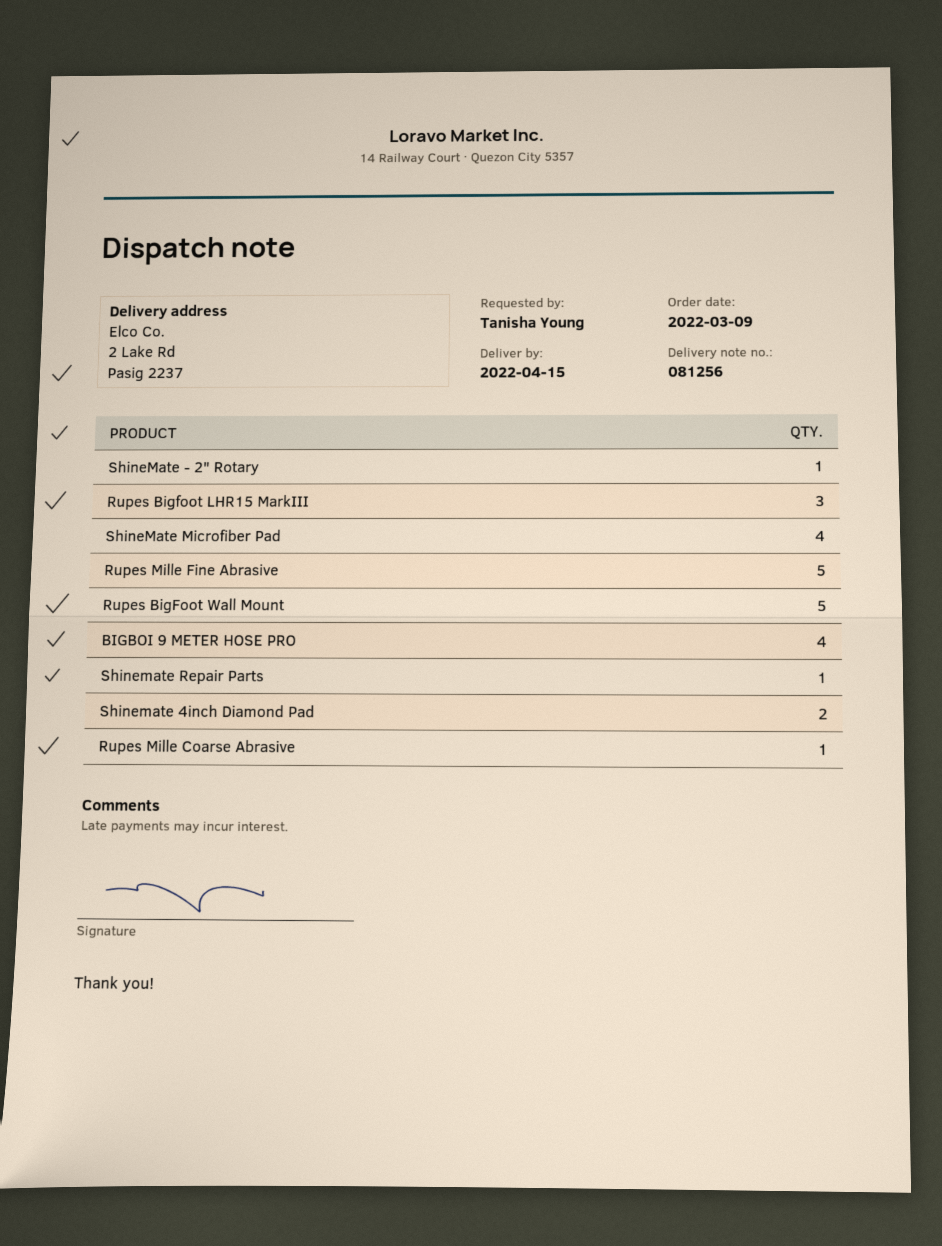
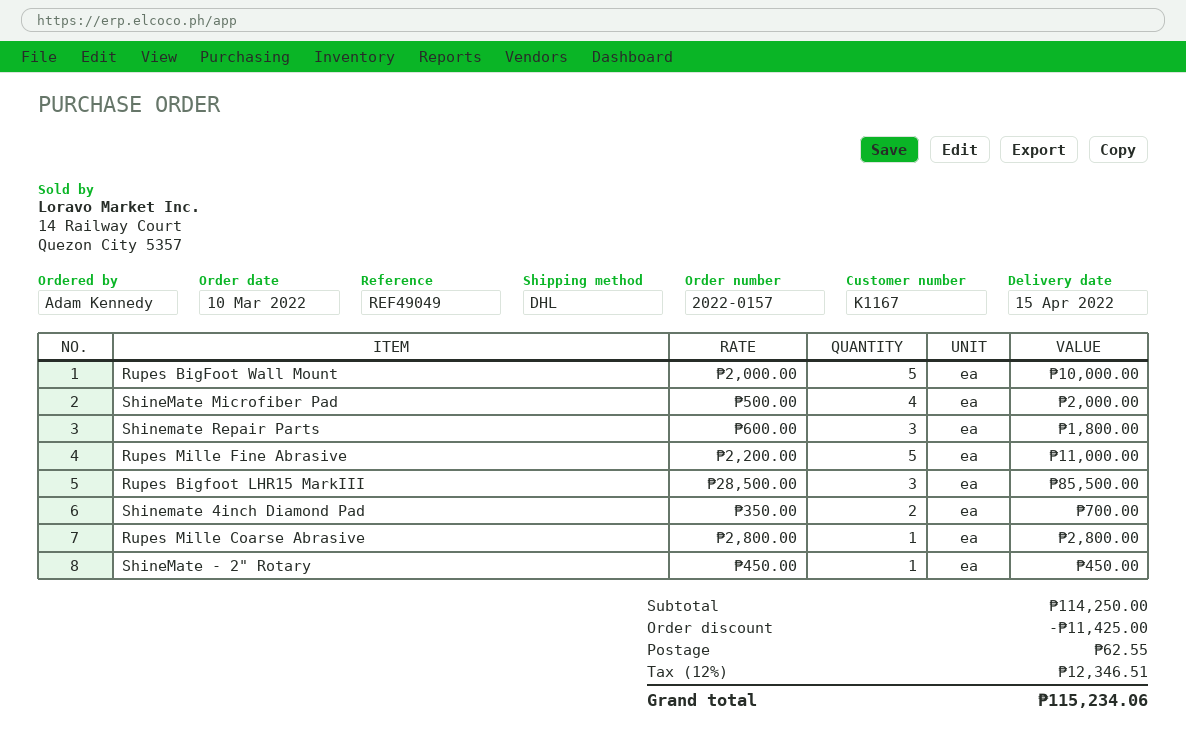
order date: 2022-03-09 -> 2022-03-10
ordered by: Tanisha Young -> Adam Kennedy
BIGBOI 9 METER HOSE PRO: 4 -> none
Shinemate Repair Parts: 1 -> 3

